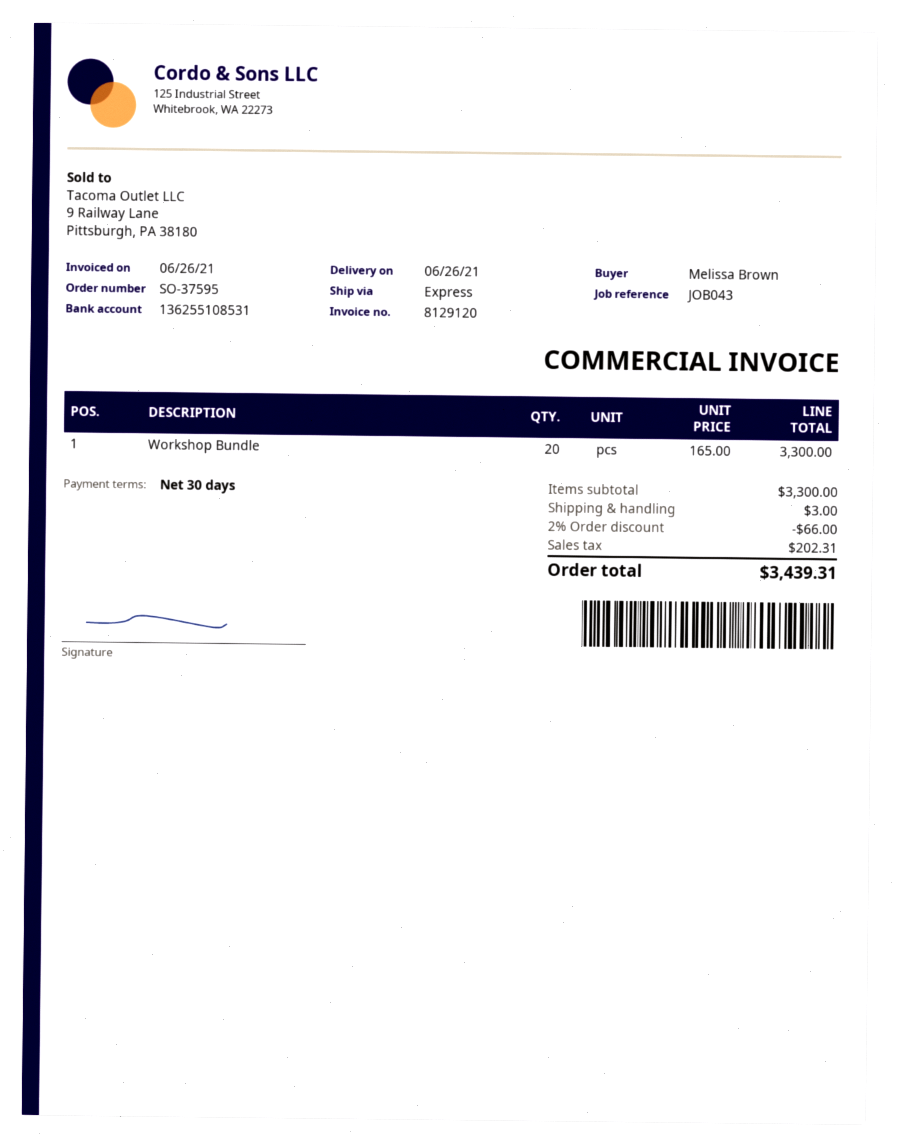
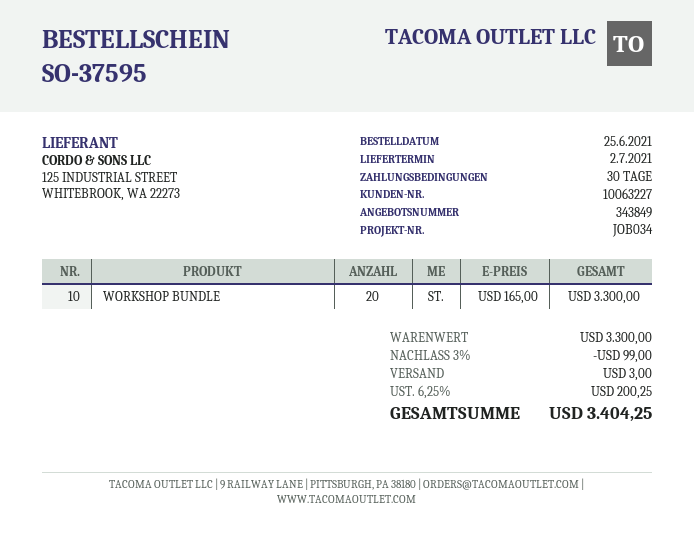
delivery date: 2021-06-26 -> 2021-07-02
reference: JOB043 -> JOB034
discount: 2% = 66.00 -> 3% = 99.00
tax: 202.31 -> 200.25
total: 3439.31 -> 3404.25

